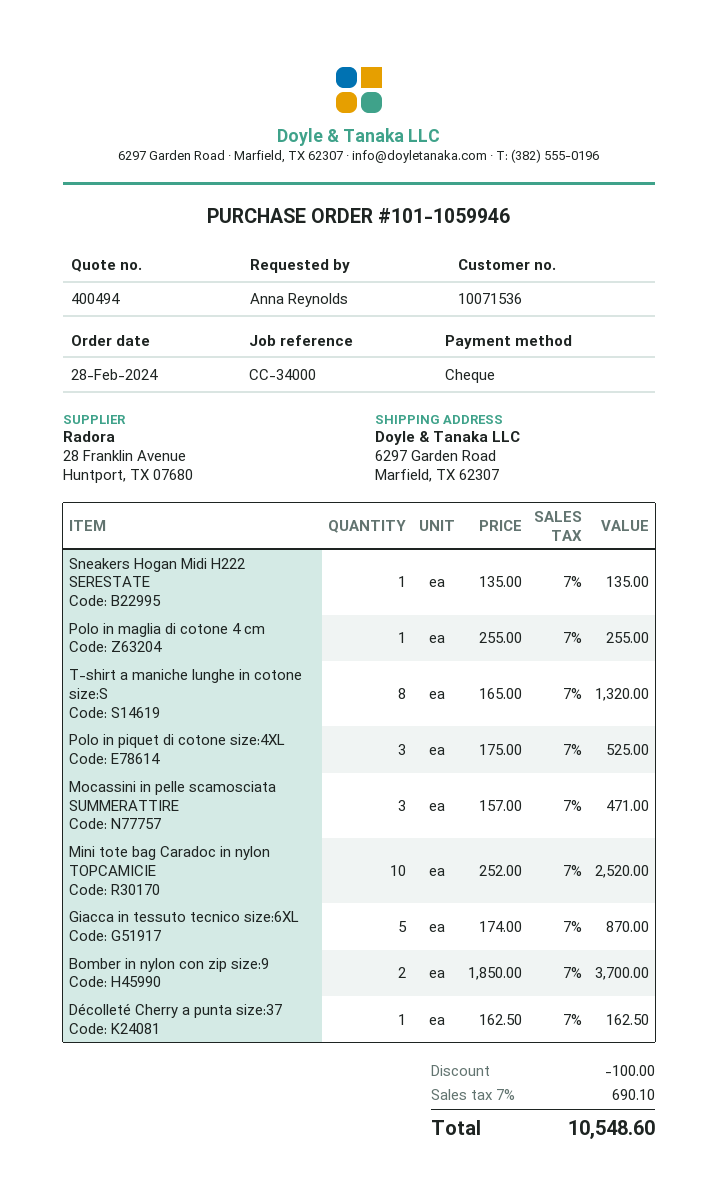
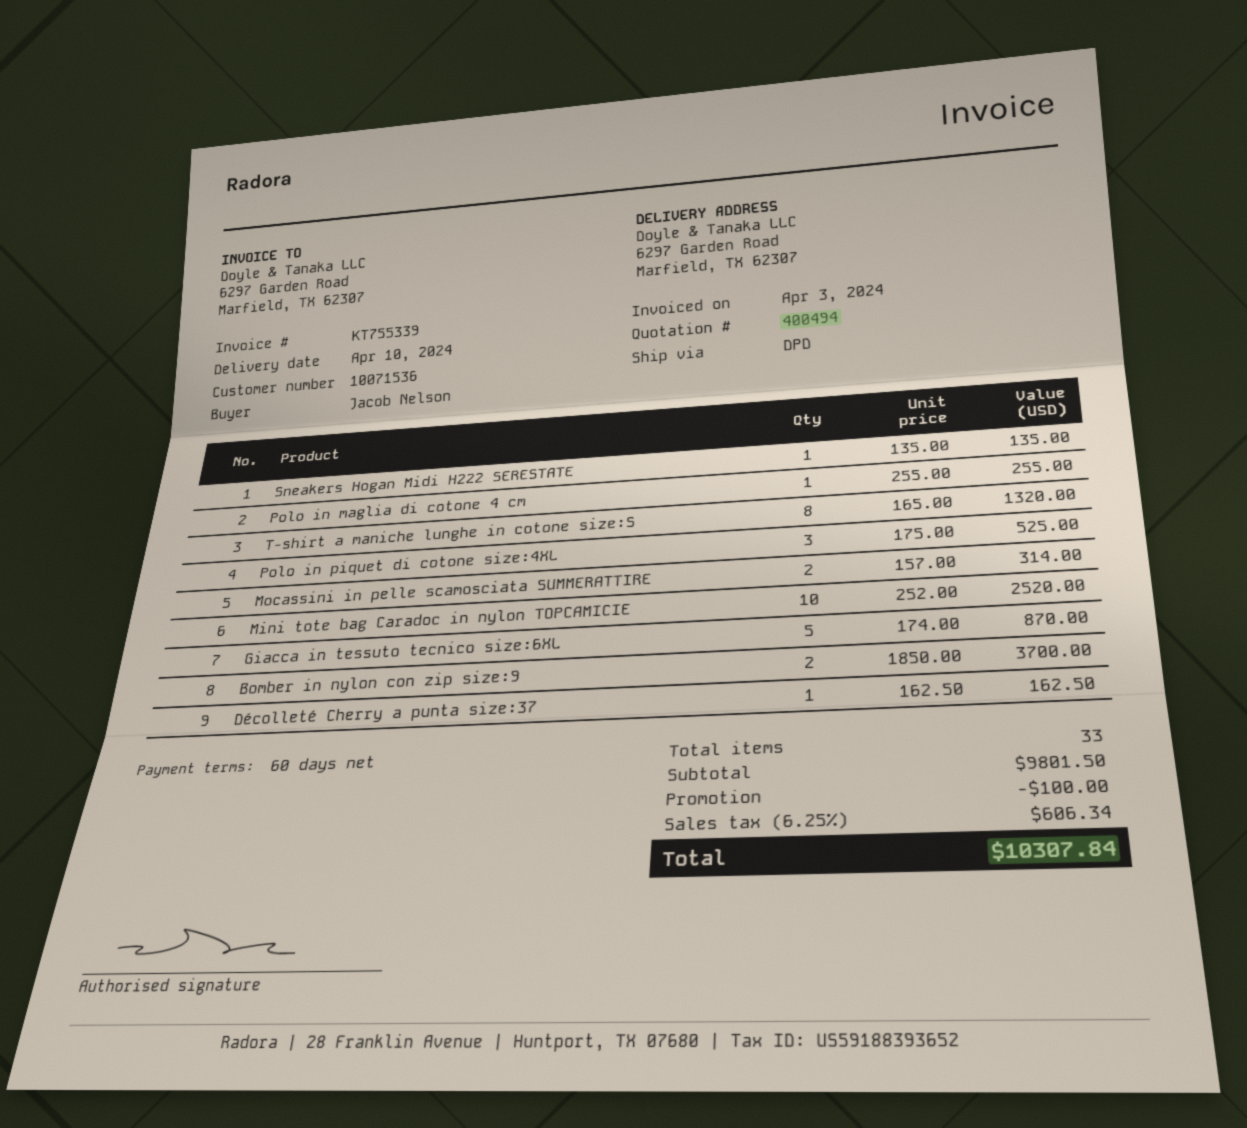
ordered by: Anna Reynolds -> Jacob Nelson
Mocassini in pelle scamosciata SUMMERATTIRE: 3 x 157.00 = 471.00 -> 2 x 157.00 = 314.00
tax: 7% = 690.10 -> 6.25% = 606.34
total: 10548.60 -> 10307.84

